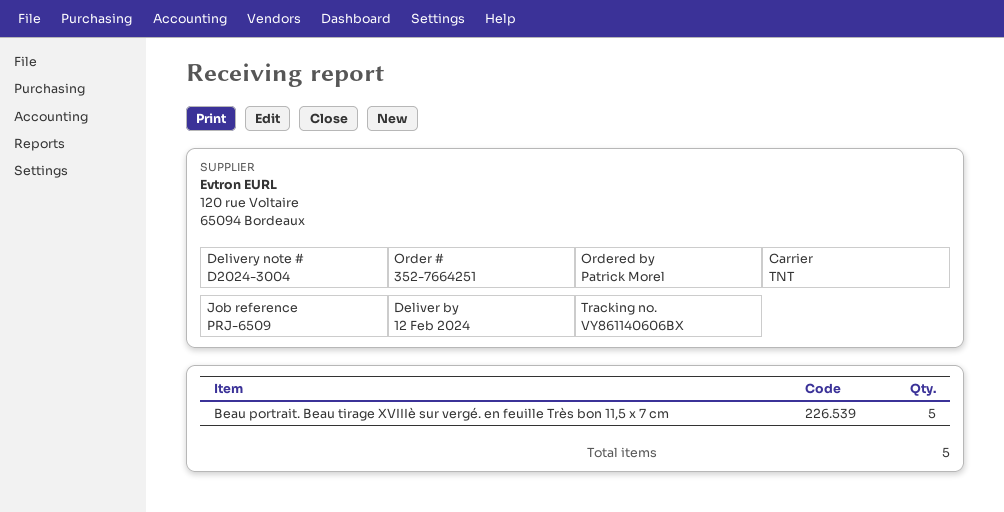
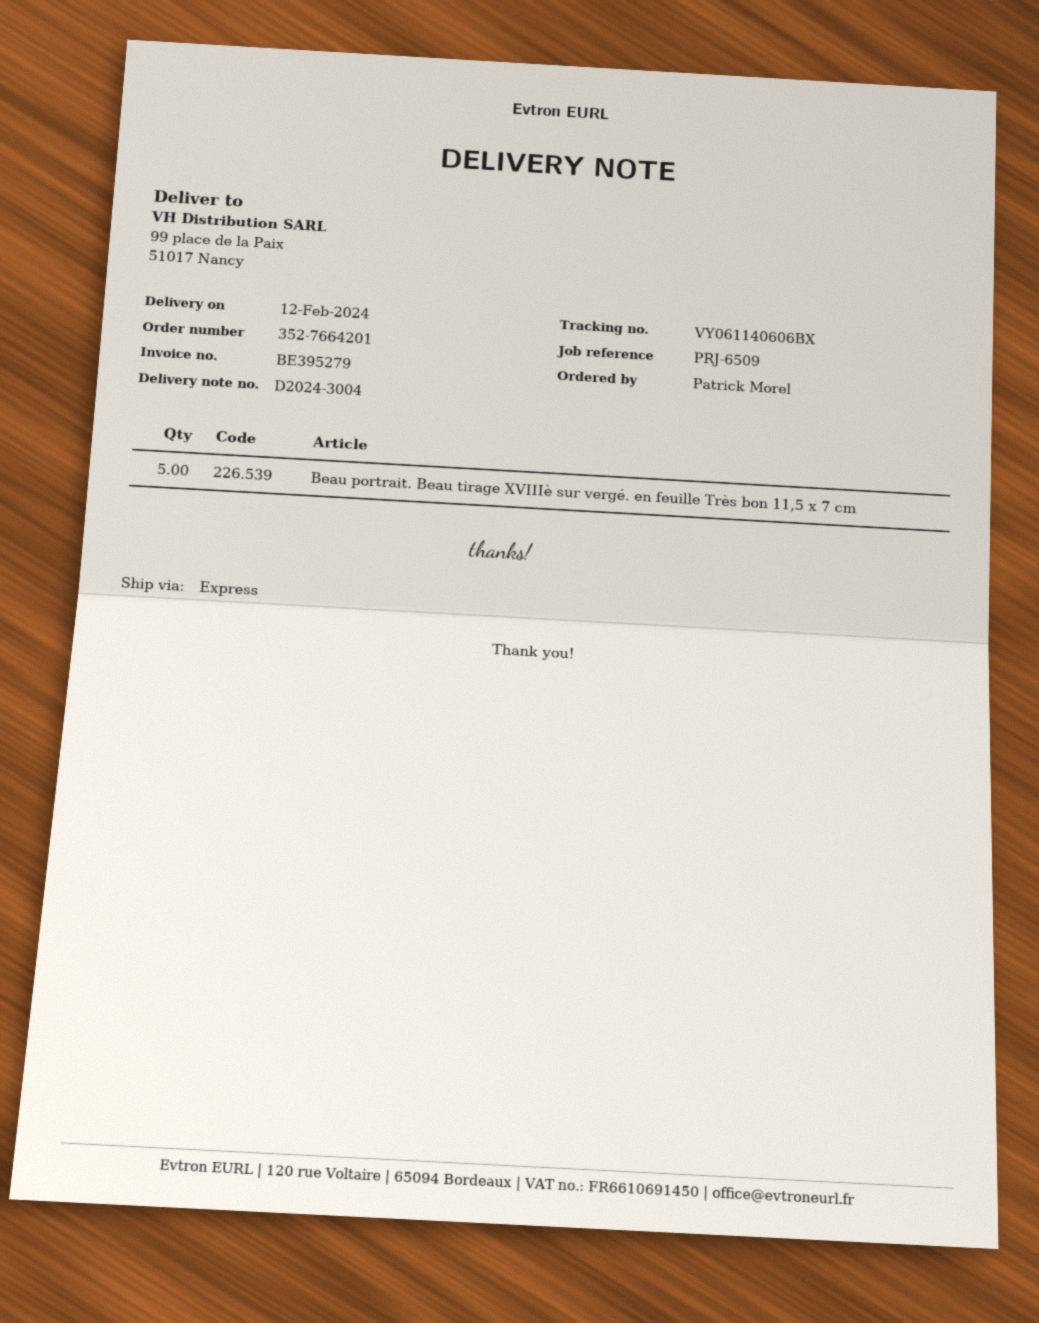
order number: 352-7664251 -> 352-7664201
shipping method: TNT -> express
tracking number: VY861140606BX -> VY061140606BX

